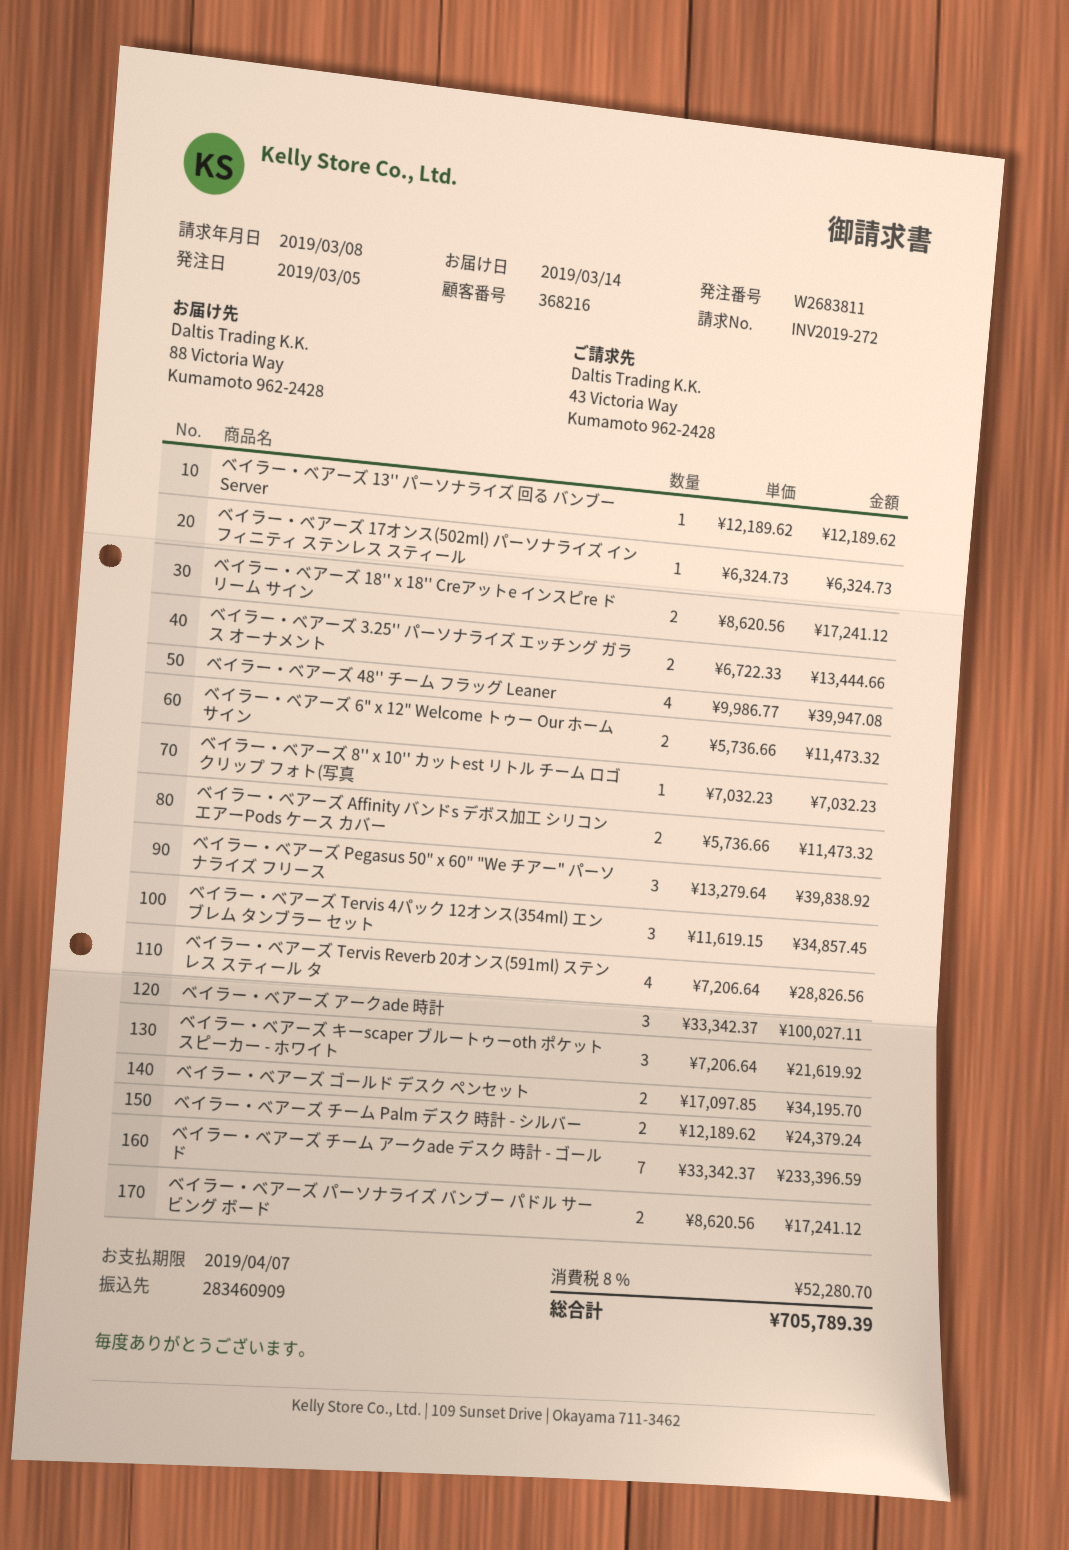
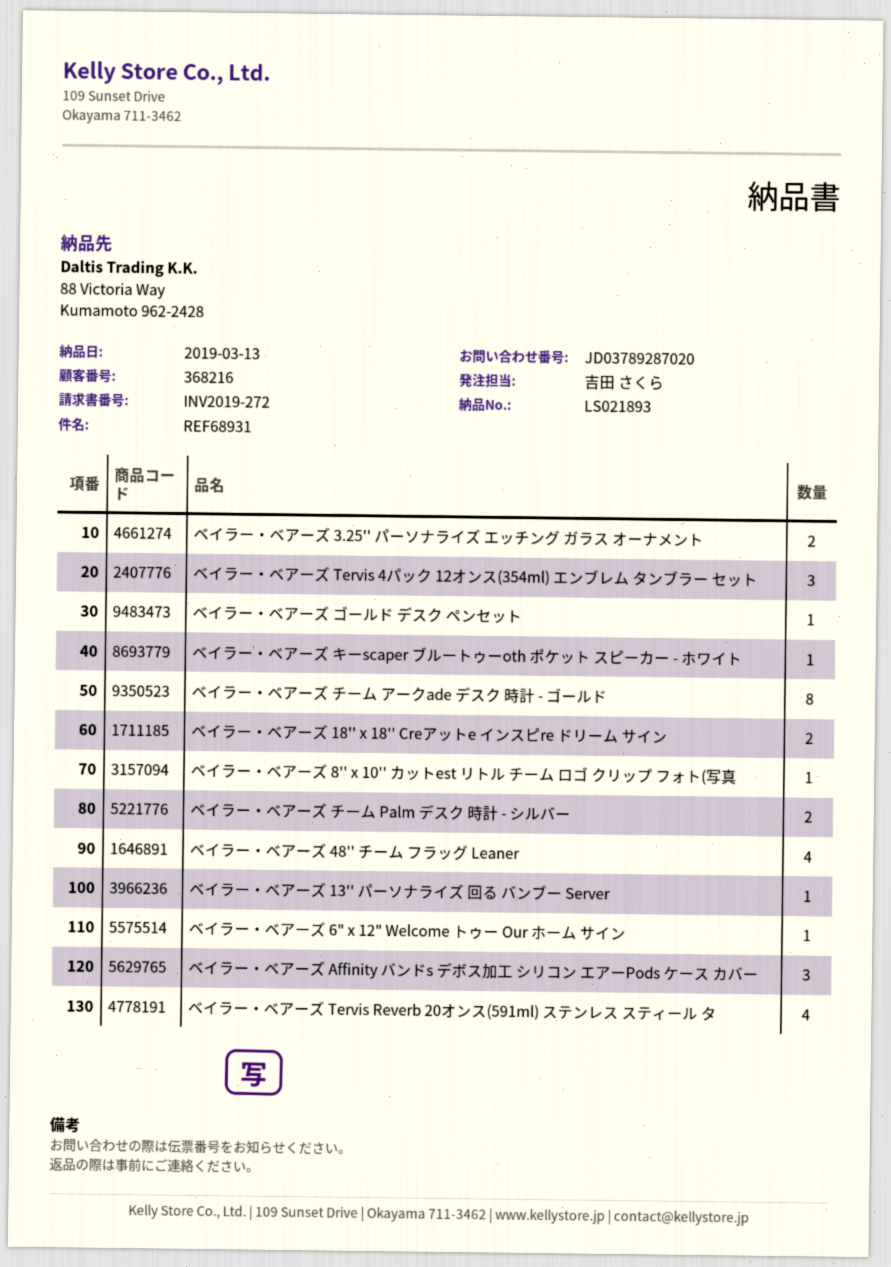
delivery date: 2019-03-14 -> 2019-03-13
ベイラー・ベアーズ 17オンス(502ml) パーソナライズ インフィニティ ステンレス スティール: 1 -> none
ベイラー・ベアーズ 6" x 12" Welcome トゥー Our ホーム サイン: 2 -> 1
ベイラー・ベアーズ Affinity バンドs デボス加工 シリコン エアーPods ケース カバー: 2 -> 3
ベイラー・ベアーズ Pegasus 50" x 60" "We チアー" パーソナライズ フリース: 3 -> none
ベイラー・ベアーズ アークade 時計: 3 -> none
ベイラー・ベアーズ キーscaper ブルートゥーoth ポケット スピーカー - ホワイト: 3 -> 1
ベイラー・ベアーズ ゴールド デスク ペンセット: 2 -> 1
ベイラー・ベアーズ チーム アークade デスク 時計 - ゴールド: 7 -> 8
ベイラー・ベアーズ パーソナライズ バンブー パドル サービング ボード: 2 -> none

